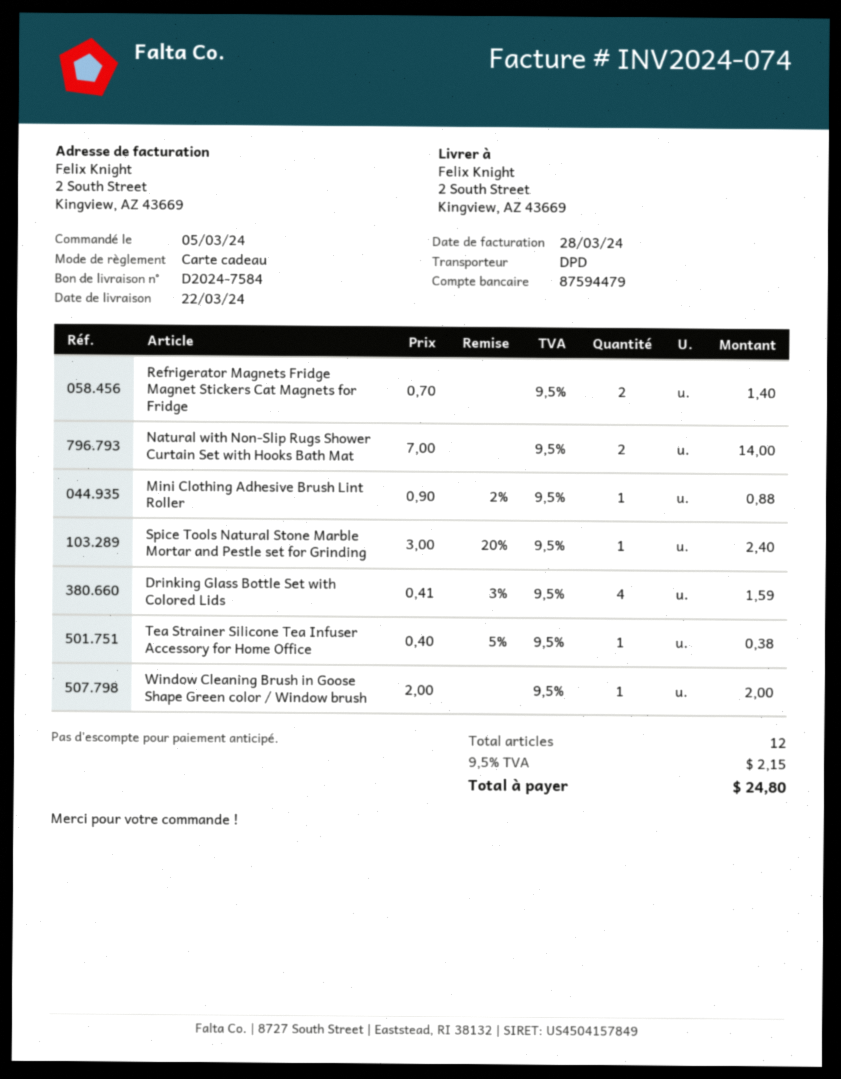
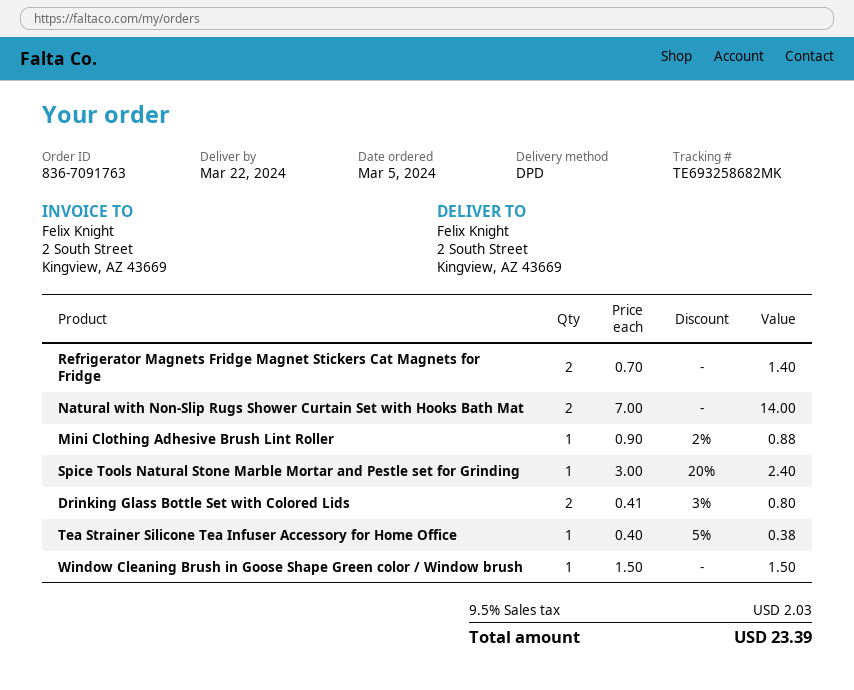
Drinking Glass Bottle Set with Colored Lids: 4 x 0.41 - 3% = 1.59 -> 2 x 0.41 - 3% = 0.80
Window Cleaning Brush in Goose Shape Green color / Window brush: 1 x 2.00 = 2.00 -> 1 x 1.50 = 1.50
tax: 9.5% = 2.15 -> 9.5% = 2.03
total: 24.80 -> 23.39

